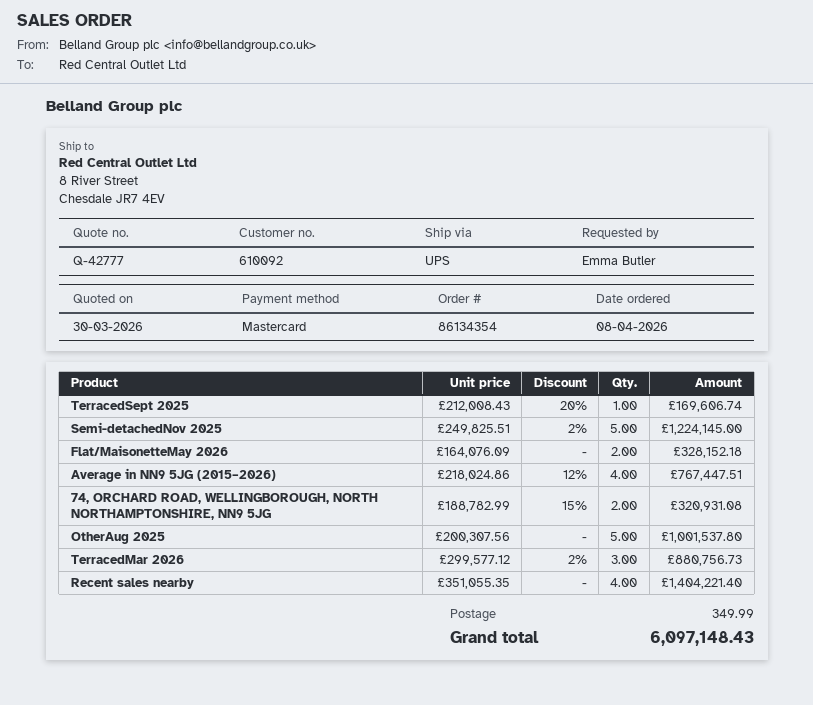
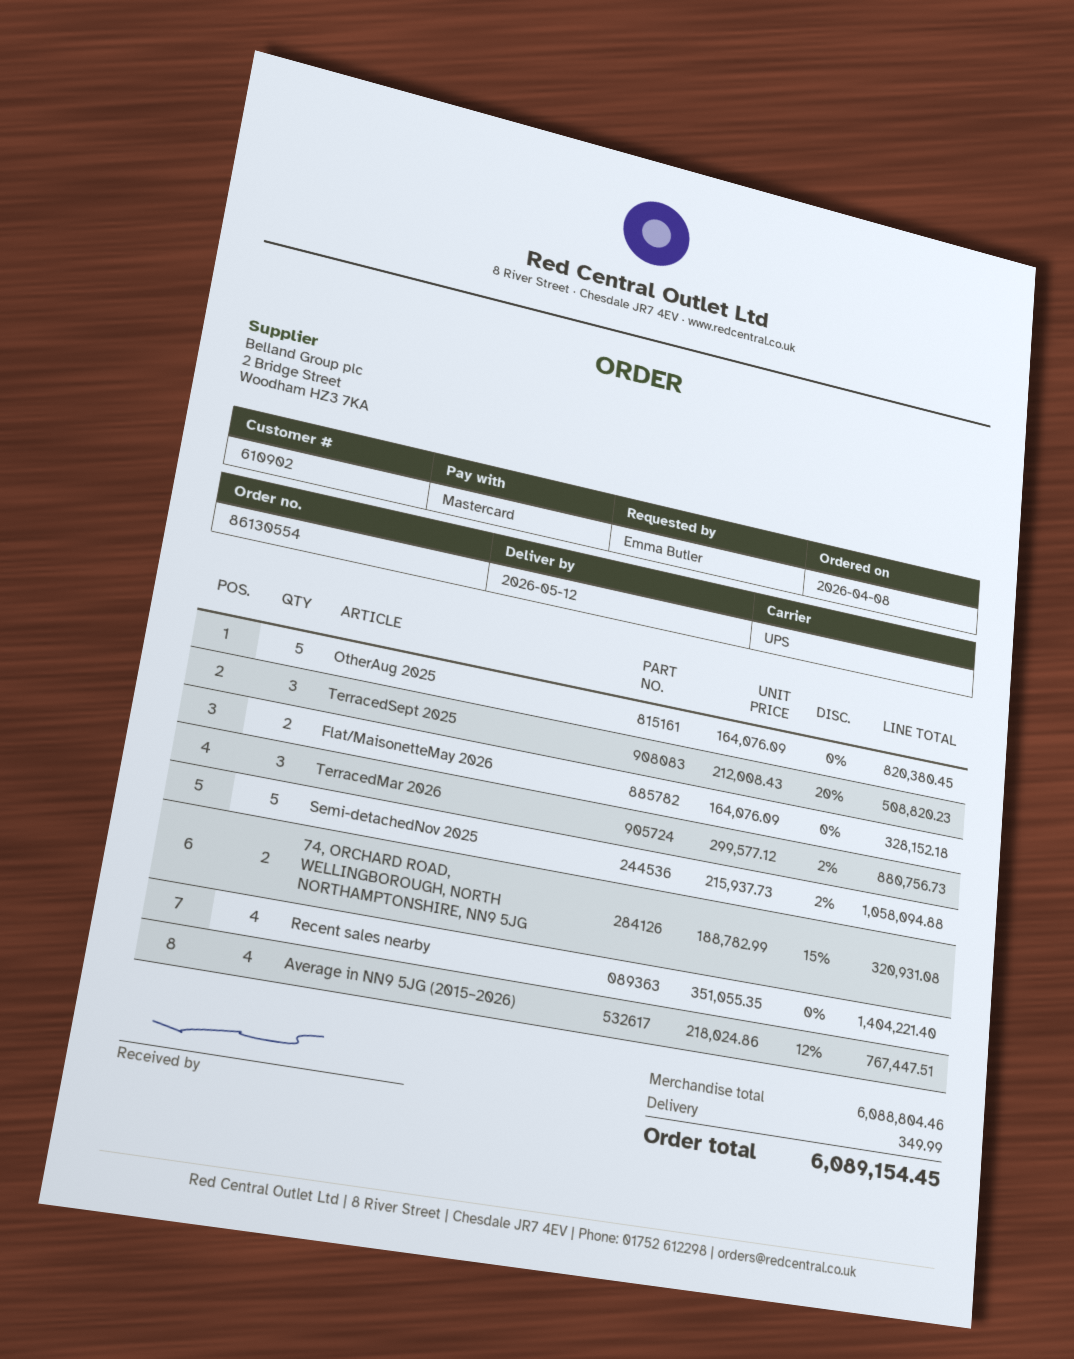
order number: 86134354 -> 86130554
customer number: 610092 -> 610902
TerracedSept 2025: 1 x 212008.43 - 20% = 169606.74 -> 3 x 212008.43 - 20% = 508820.23
Semi-detachedNov 2025: 5 x 249825.51 - 2% = 1224145.00 -> 5 x 215937.73 - 2% = 1058094.88
OtherAug 2025: 5 x 200307.56 = 1001537.80 -> 5 x 164076.09 = 820380.45
total: 6097148.43 -> 6089154.45

